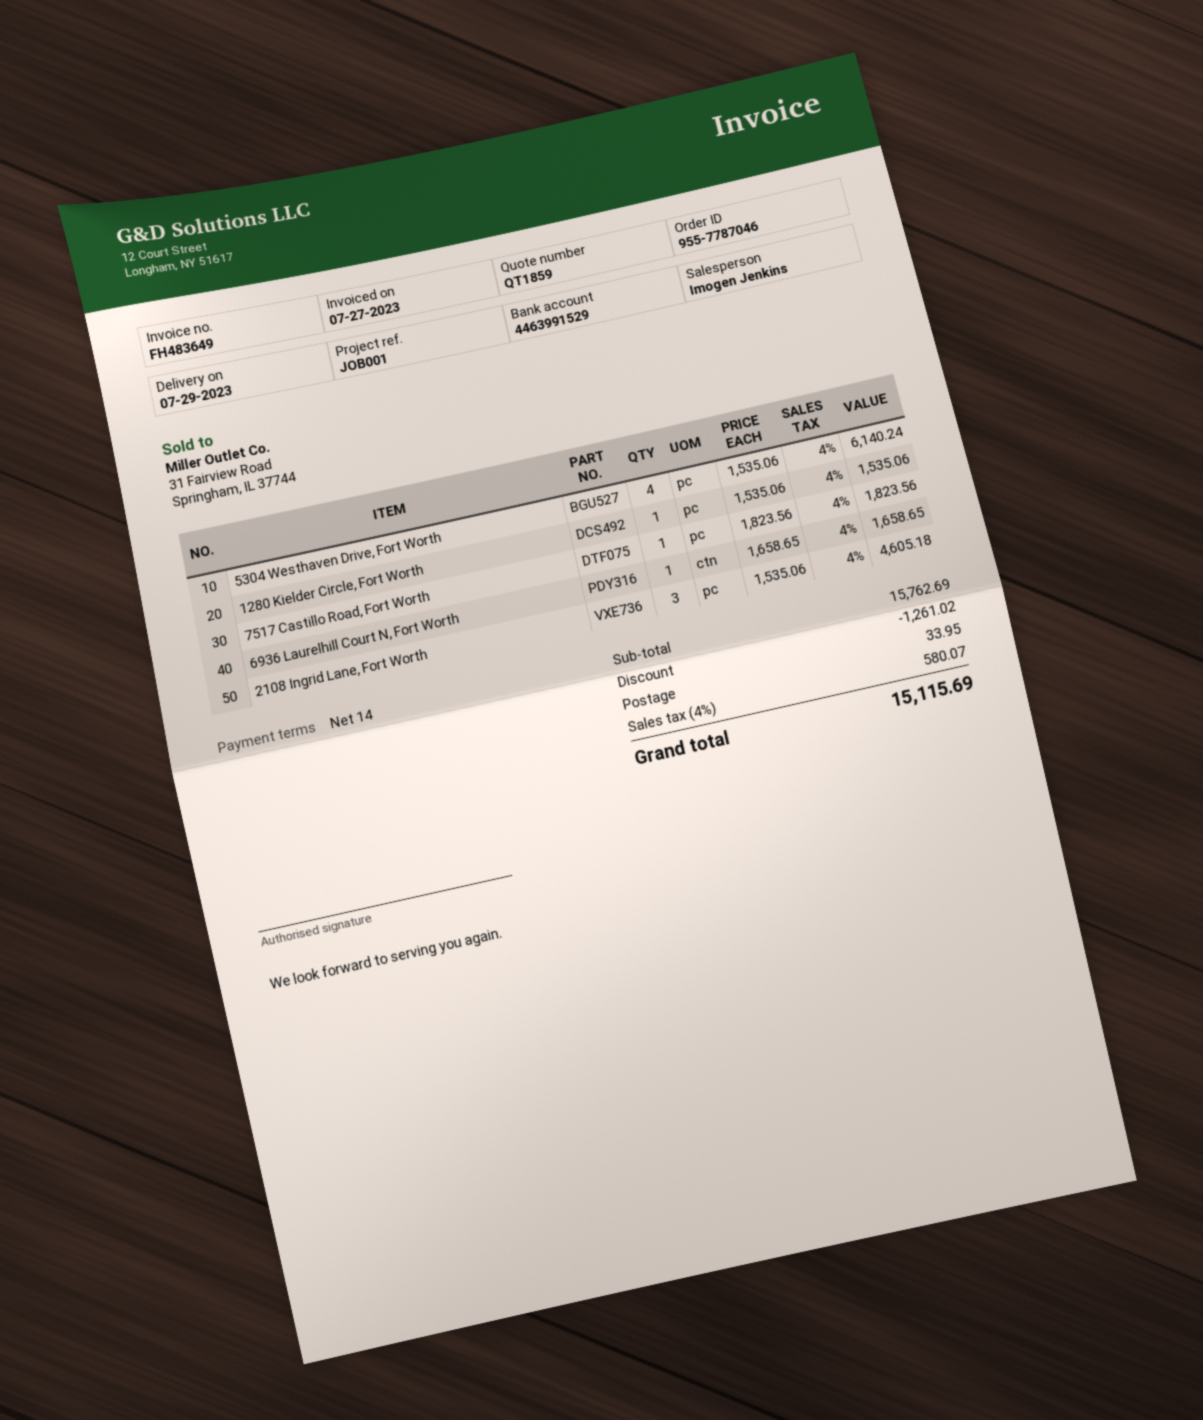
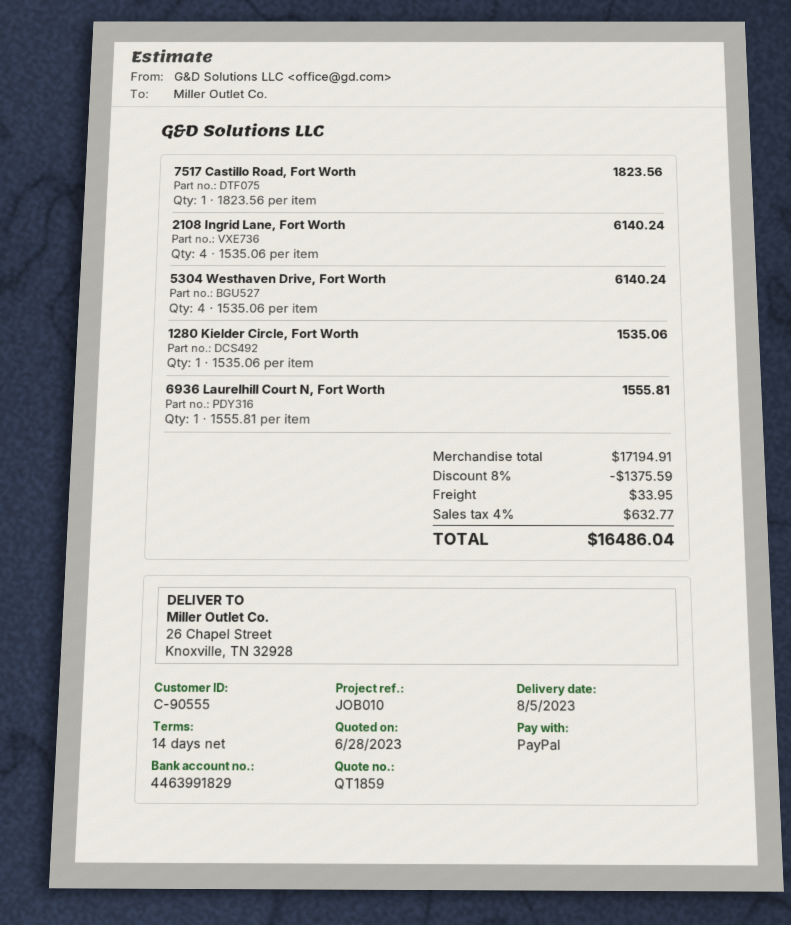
delivery date: 2023-07-29 -> 2023-08-05
reference: JOB001 -> JOB010
bank account: 4463991529 -> 4463991829
6936 Laurelhill Court N, Fort Worth: 1 x 1658.65 = 1658.65 -> 1 x 1555.81 = 1555.81
2108 Ingrid Lane, Fort Worth: 3 x 1535.06 = 4605.18 -> 4 x 1535.06 = 6140.24
subtotal: 15762.69 -> 17194.91
discount: 1261.02 -> 1375.59
tax: 4% = 580.07 -> 4% = 632.77
total: 15115.69 -> 16486.04

